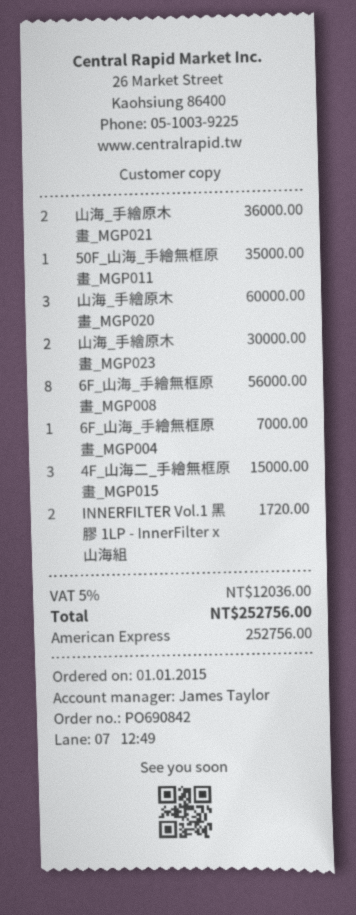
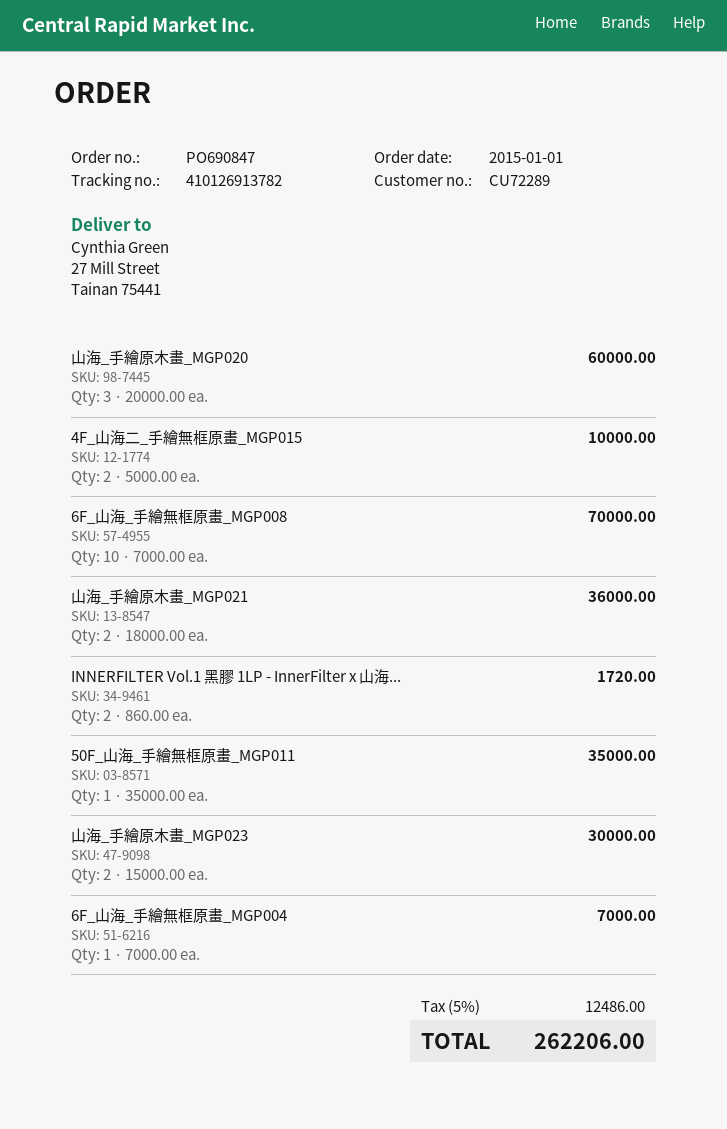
order number: PO690842 -> PO690847
6F_山海_手繪無框原畫_MGP008: 8 for 56000.00 -> 10 for 70000.00
4F_山海二_手繪無框原畫_MGP015: 3 for 15000.00 -> 2 for 10000.00
tax: 5% = 12036.00 -> 5% = 12486.00
total: 252756.00 -> 262206.00

